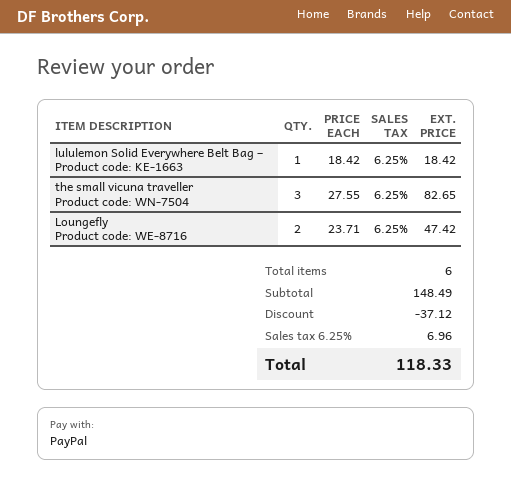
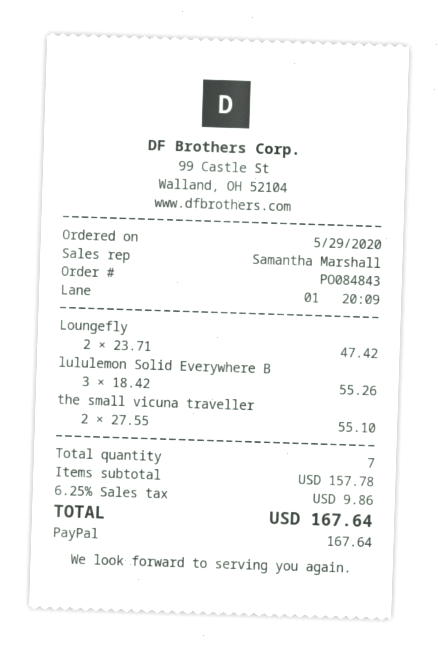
lululemon Solid Everywhere Belt Bag –: 1 x 18.42 = 18.42 -> 3 x 18.42 = 55.26
the small vicuna traveller: 3 x 27.55 = 82.65 -> 2 x 27.55 = 55.10
total quantity: 6 -> 7
subtotal: 148.49 -> 157.78
discount: 37.12 -> none
tax: 6.25% = 6.96 -> 6.25% = 9.86
total: 118.33 -> 167.64

